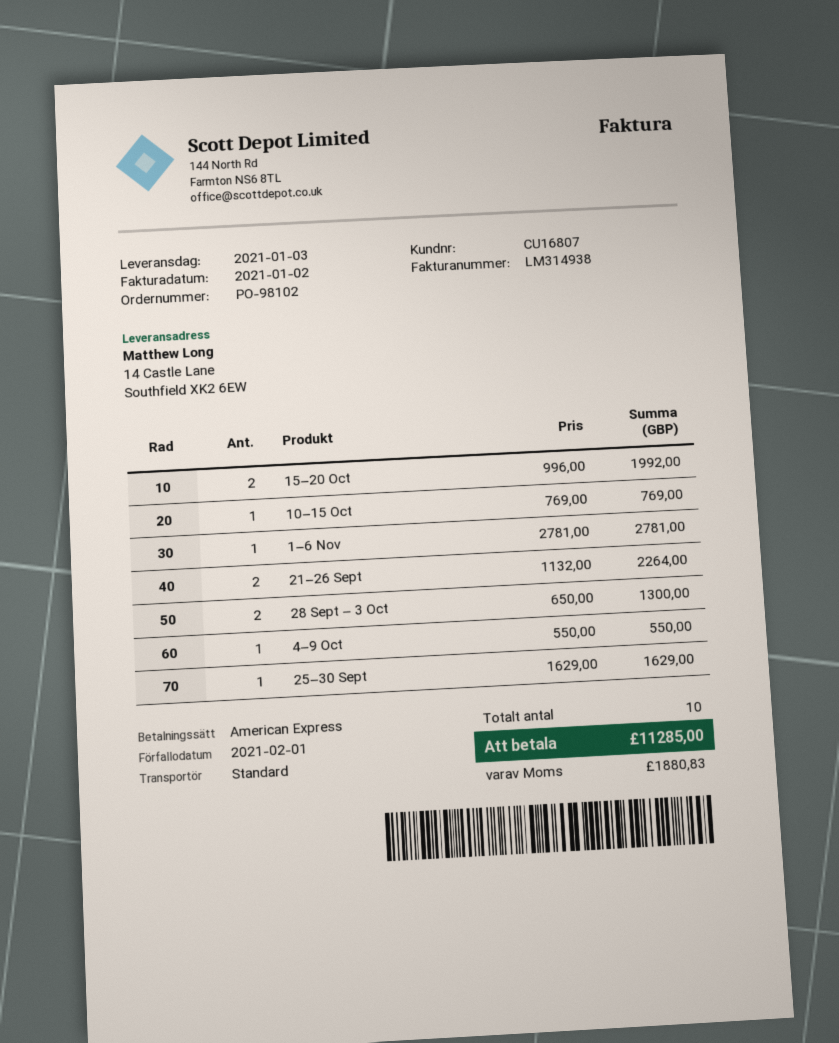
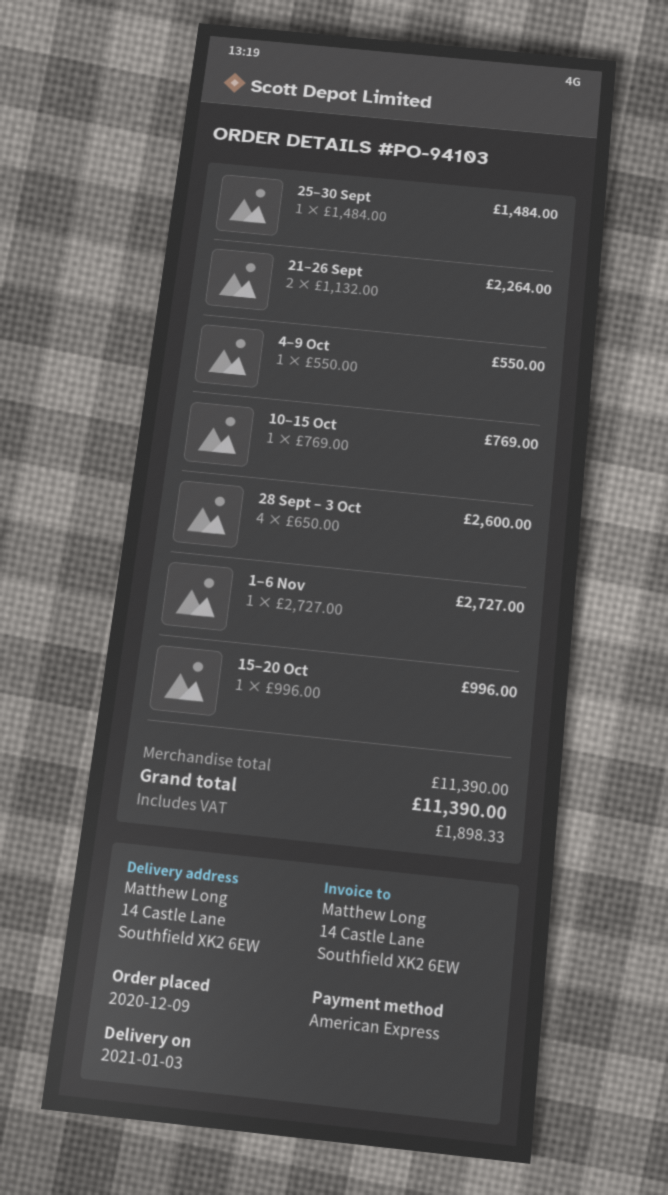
order number: PO-98102 -> PO-94103
15–20 Oct: 2 x 996.00 = 1992.00 -> 1 x 996.00 = 996.00
1–6 Nov: 1 x 2781.00 = 2781.00 -> 1 x 2727.00 = 2727.00
28 Sept – 3 Oct: 2 x 650.00 = 1300.00 -> 4 x 650.00 = 2600.00
25–30 Sept: 1 x 1629.00 = 1629.00 -> 1 x 1484.00 = 1484.00
tax: 1880.83 -> 1898.33
total: 11285.00 -> 11390.00

